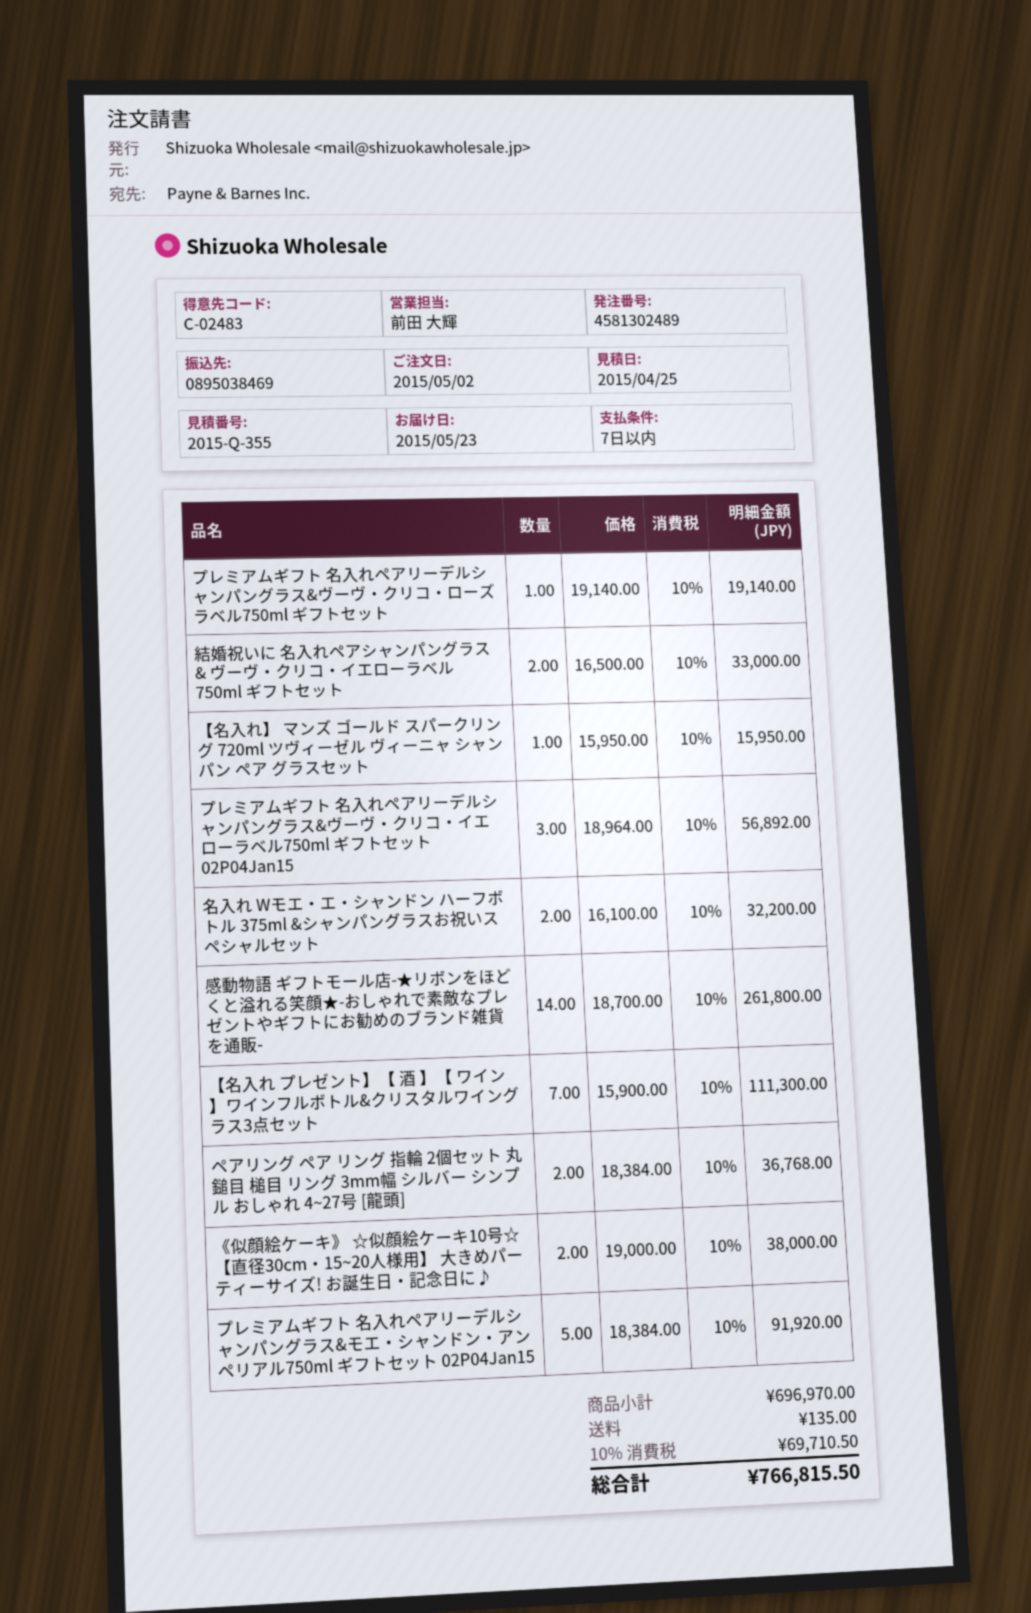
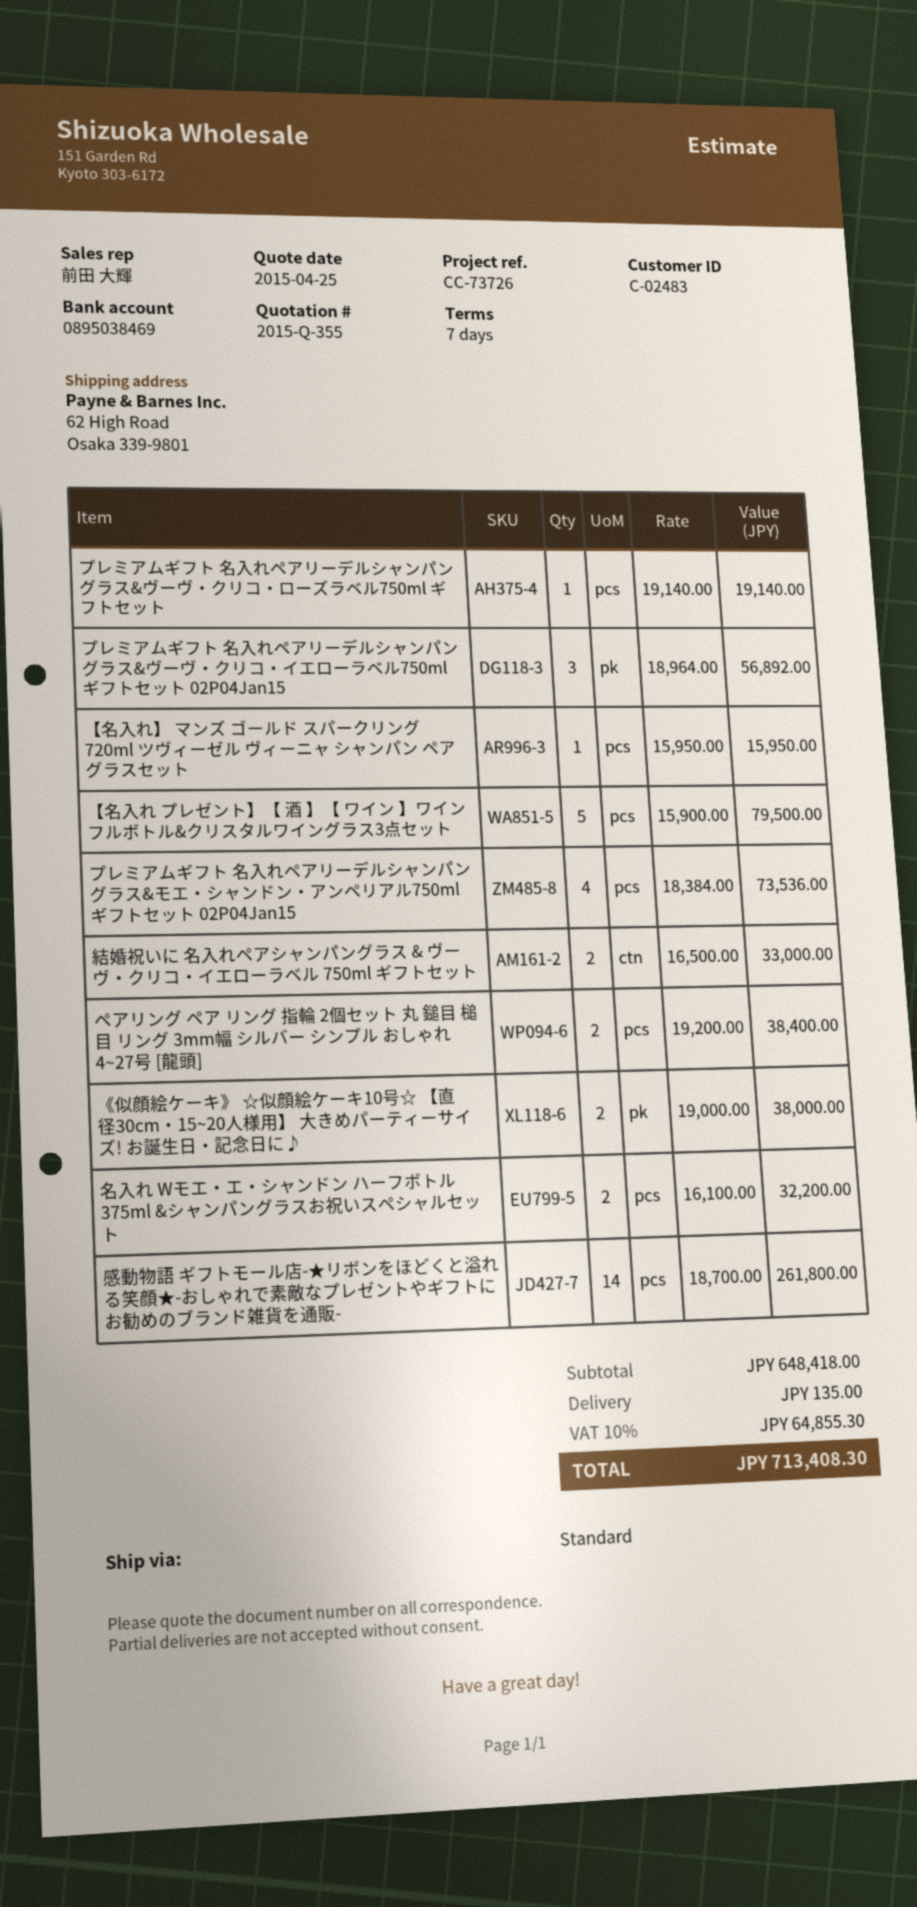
【名入れ プレゼント】【 酒 】【 ワイン 】ワインフルボトル&クリスタルワイングラス3点セット: 7 x 15900.00 = 111300.00 -> 5 x 15900.00 = 79500.00
ペアリング ペア リング 指輪 2個セット 丸 鎚目 槌目 リング 3mm幅 シルバー シンプル おしゃれ 4~27号 [龍頭]: 2 x 18384.00 = 36768.00 -> 2 x 19200.00 = 38400.00
プレミアムギフト 名入れペアリーデルシャンパングラス&モエ・シャンドン・アンペリアル750ml ギフトセット 02P04Jan15: 5 x 18384.00 = 91920.00 -> 4 x 18384.00 = 73536.00
subtotal: 696970.00 -> 648418.00
tax: 10% = 69710.50 -> 10% = 64855.30
total: 766815.50 -> 713408.30

